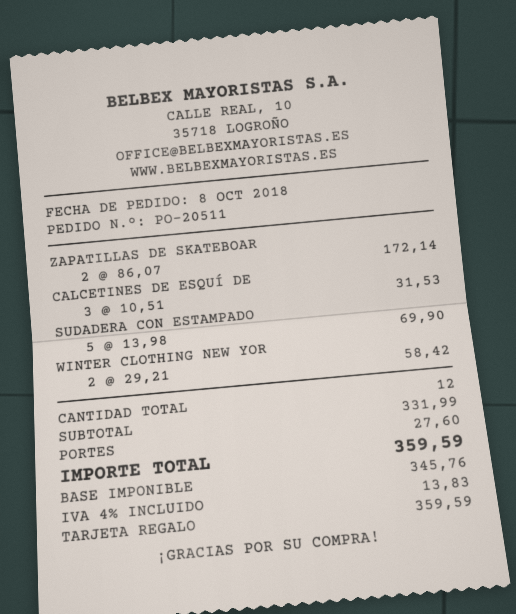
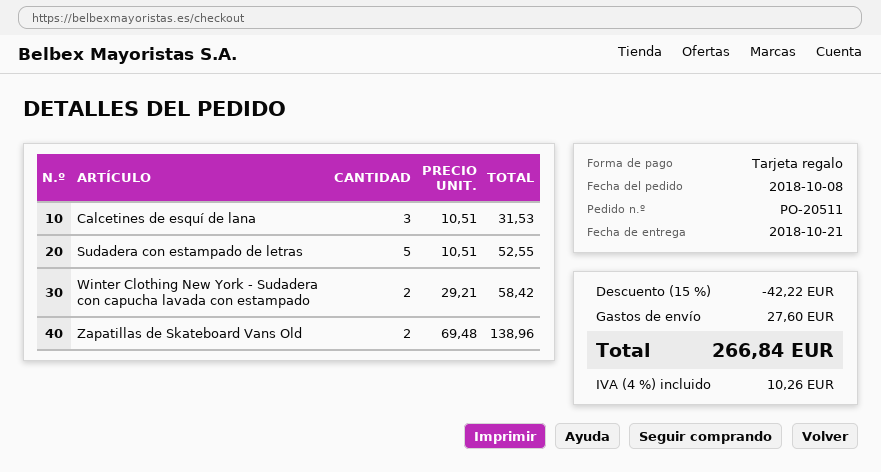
ZAPATILLAS DE SKATEBOAR: 2 x 86.07 = 172.14 -> 2 x 69.48 = 138.96
SUDADERA CON ESTAMPADO: 5 x 13.98 = 69.90 -> 5 x 10.51 = 52.55
discount: none -> 15% = 42.22
tax: 4% = 13.83 -> 4% = 10.26
total: 359.59 -> 266.84

